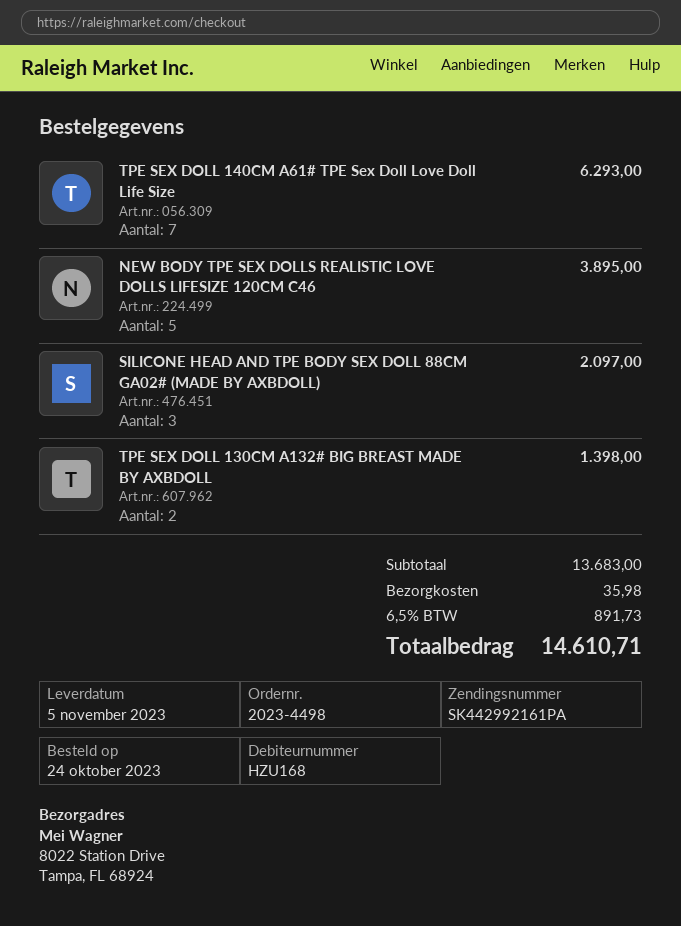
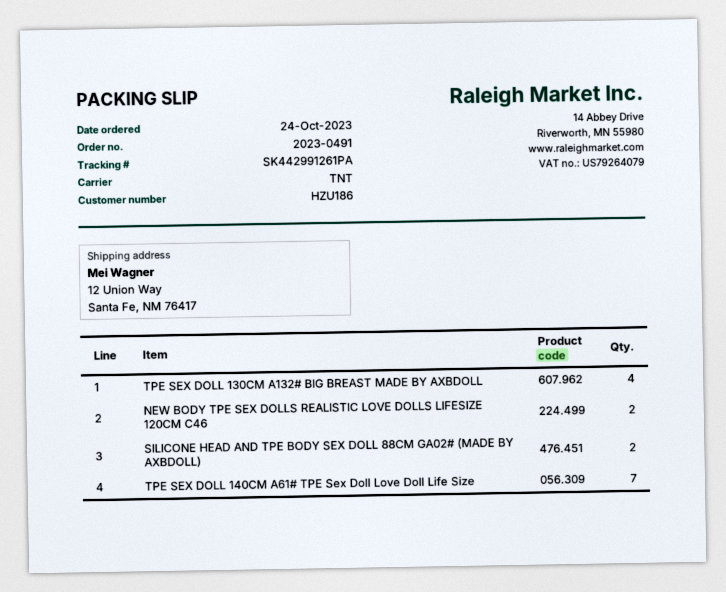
order number: 2023-4498 -> 2023-0491
customer number: HZU168 -> HZU186
tracking number: SK442992161PA -> SK442991261PA
ship to: 8022 Station Drive, Tampa, FL 68924 -> 12 Union Way, Santa Fe, NM 76417
NEW BODY TPE SEX DOLLS REALISTIC LOVE DOLLS LIFESIZE 120CM C46: 5 -> 2
SILICONE HEAD AND TPE BODY SEX DOLL 88CM GA02# (MADE BY AXBDOLL): 3 -> 2
TPE SEX DOLL 130CM A132# BIG BREAST MADE BY AXBDOLL: 2 -> 4

